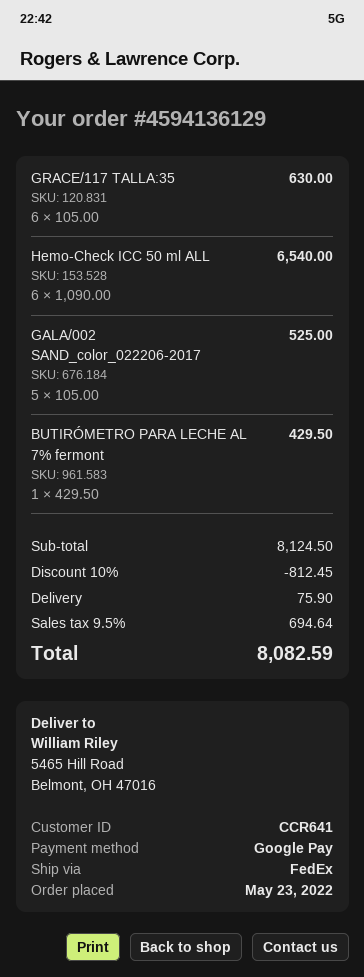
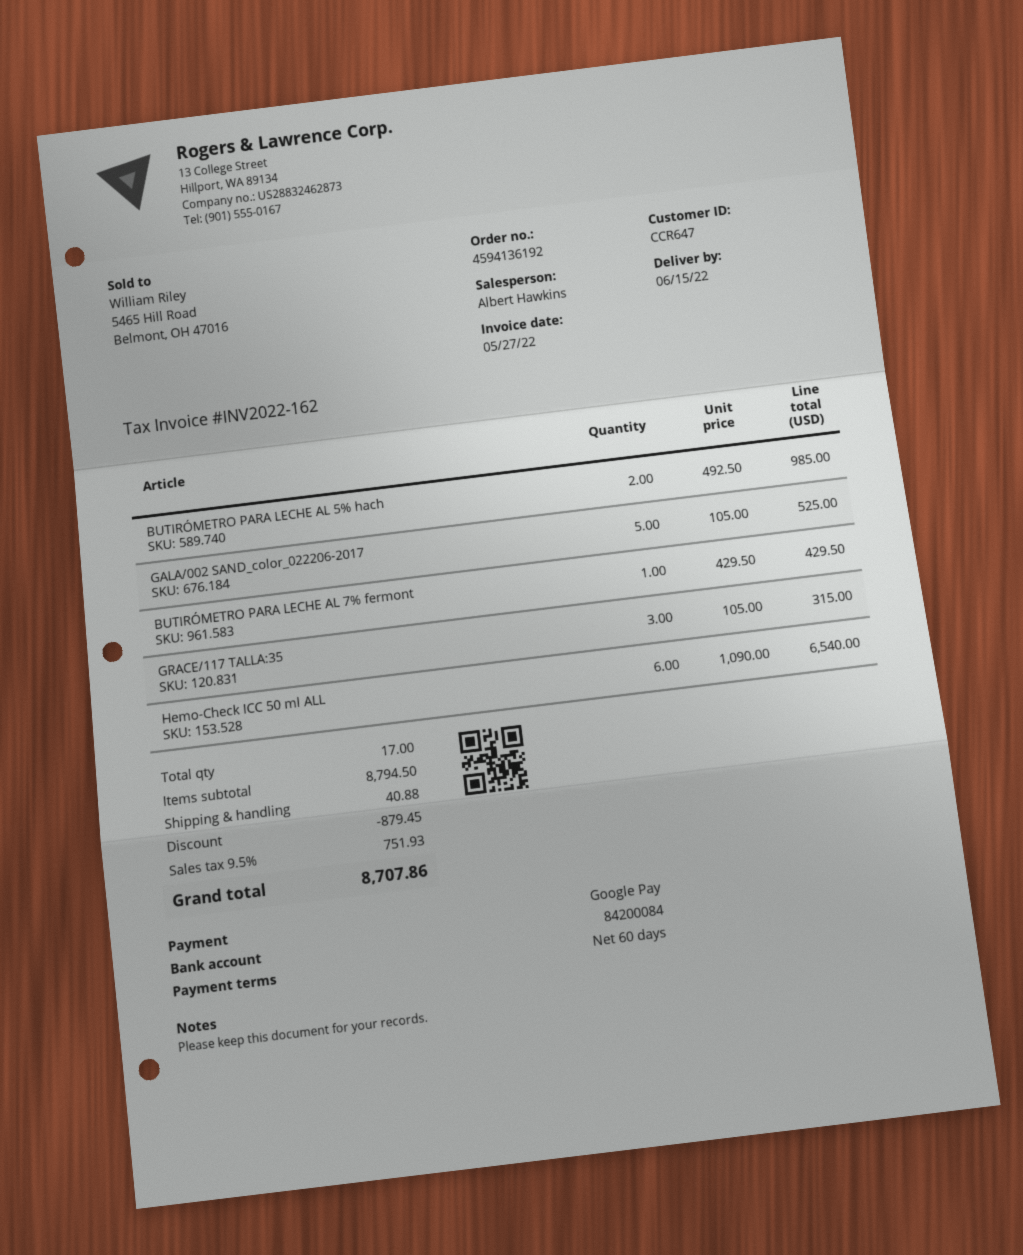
order number: 4594136129 -> 4594136192
customer number: CCR641 -> CCR647
GRACE/117 TALLA:35: 6 x 105.00 = 630.00 -> 3 x 105.00 = 315.00
BUTIRÓMETRO PARA LECHE AL 5% hach: none -> 2 x 492.50 = 985.00
subtotal: 8124.50 -> 8794.50
discount: 812.45 -> 879.45
shipping: 75.90 -> 40.88
tax: 9.5% = 694.64 -> 9.5% = 751.93
total: 8082.59 -> 8707.86

